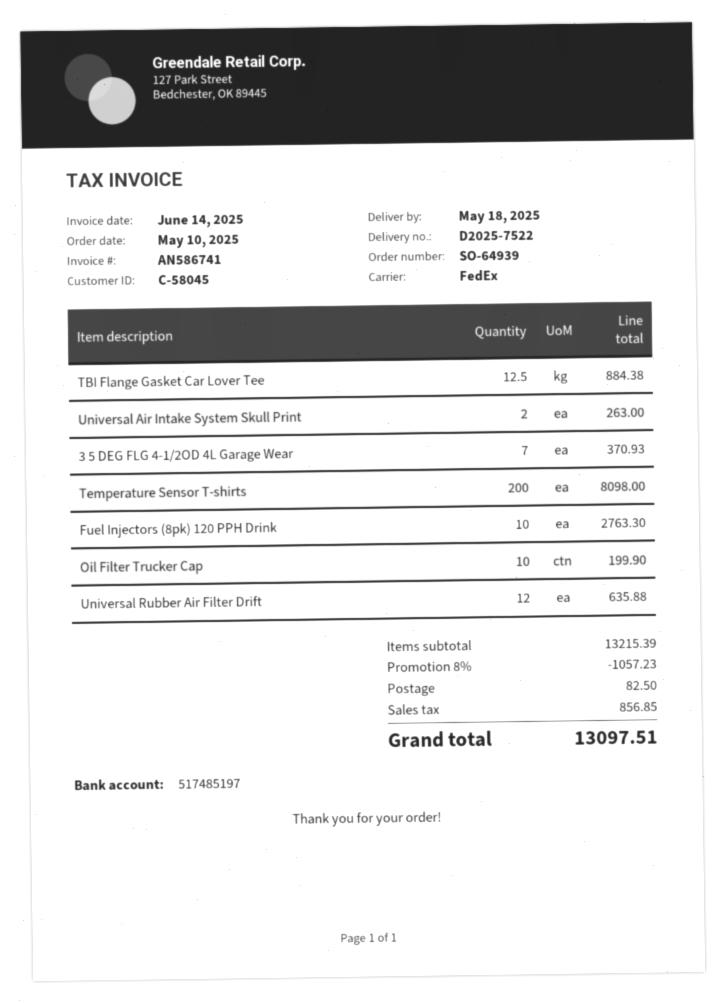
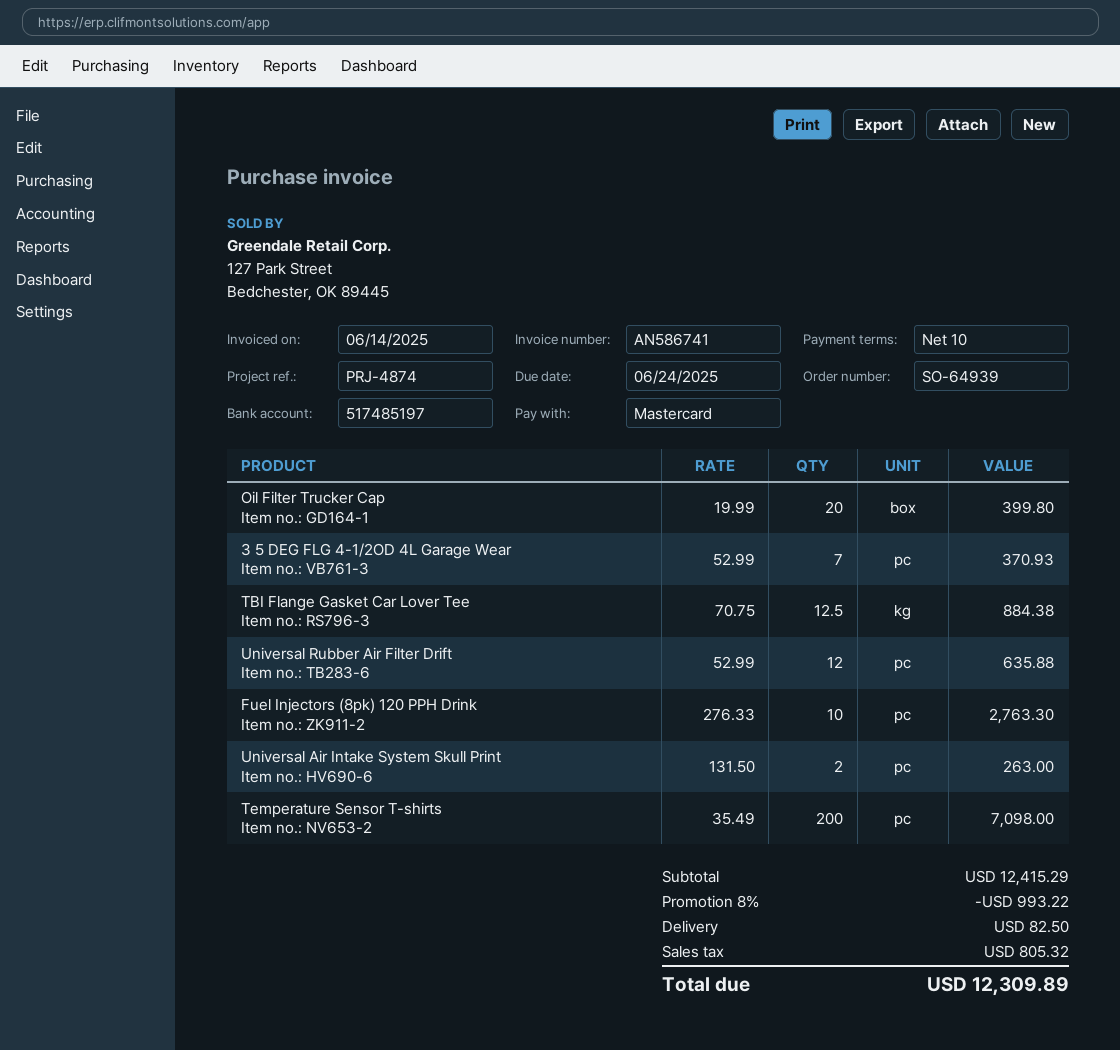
Temperature Sensor T-shirts: 200 for 8098.00 -> 200 for 7098.00
Oil Filter Trucker Cap: 10 for 199.90 -> 20 for 399.80
subtotal: 13215.39 -> 12415.29
discount: 8% = 1057.23 -> 8% = 993.22
tax: 856.85 -> 805.32
total: 13097.51 -> 12309.89

